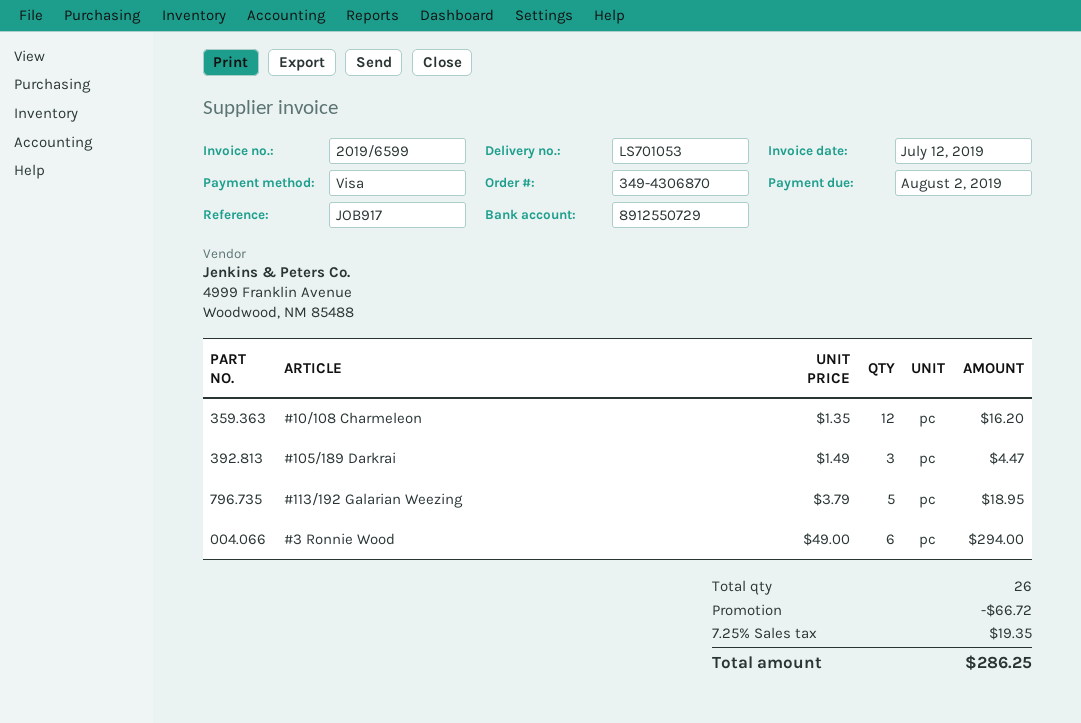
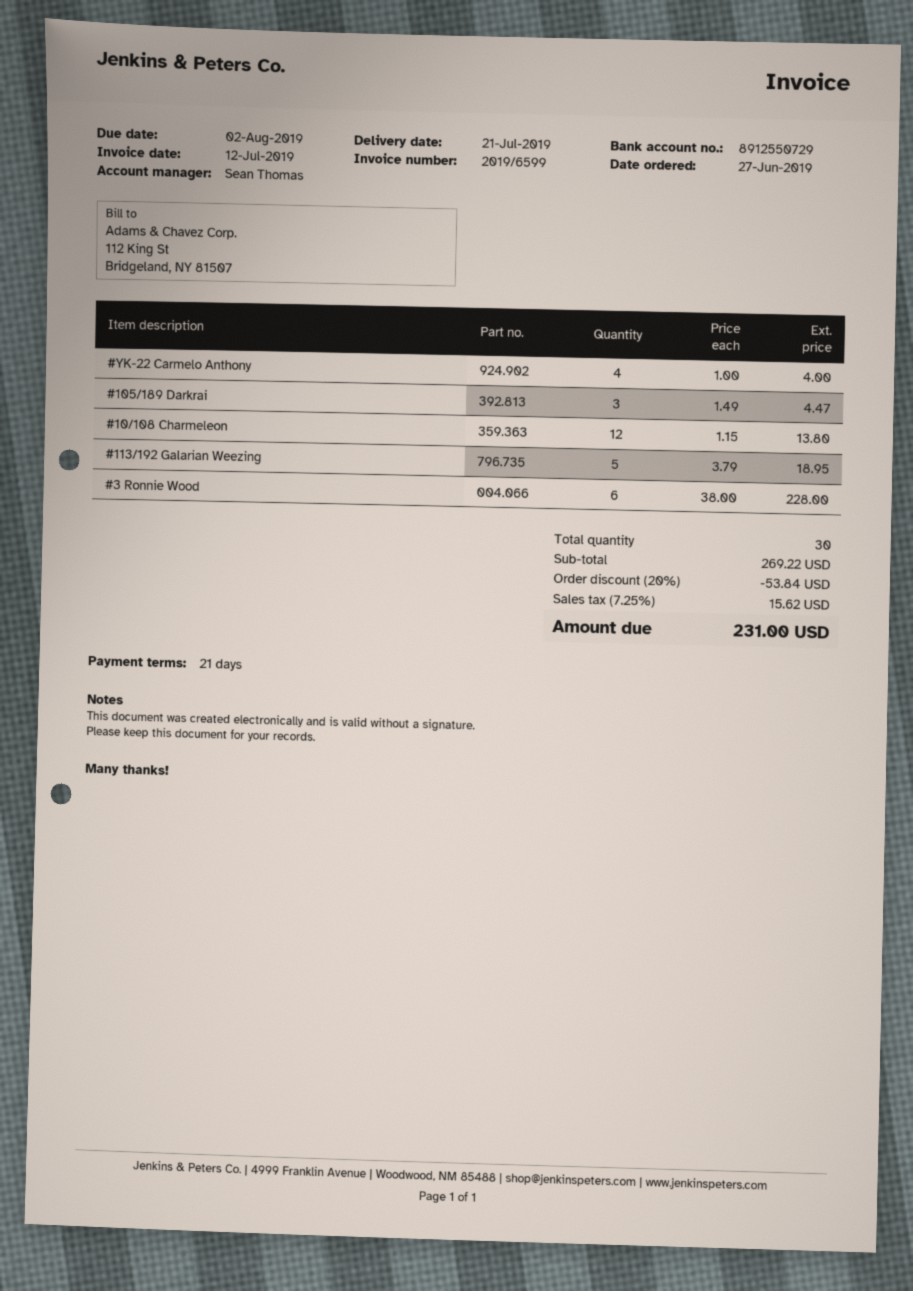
#10/108 Charmeleon: 12 x 1.35 = 16.20 -> 12 x 1.15 = 13.80
#3 Ronnie Wood: 6 x 49.00 = 294.00 -> 6 x 38.00 = 228.00
#YK-22 Carmelo Anthony: none -> 4 x 1.00 = 4.00
total quantity: 26 -> 30
discount: 66.72 -> 53.84
tax: 7.25% = 19.35 -> 7.25% = 15.62
total: 286.25 -> 231.00

